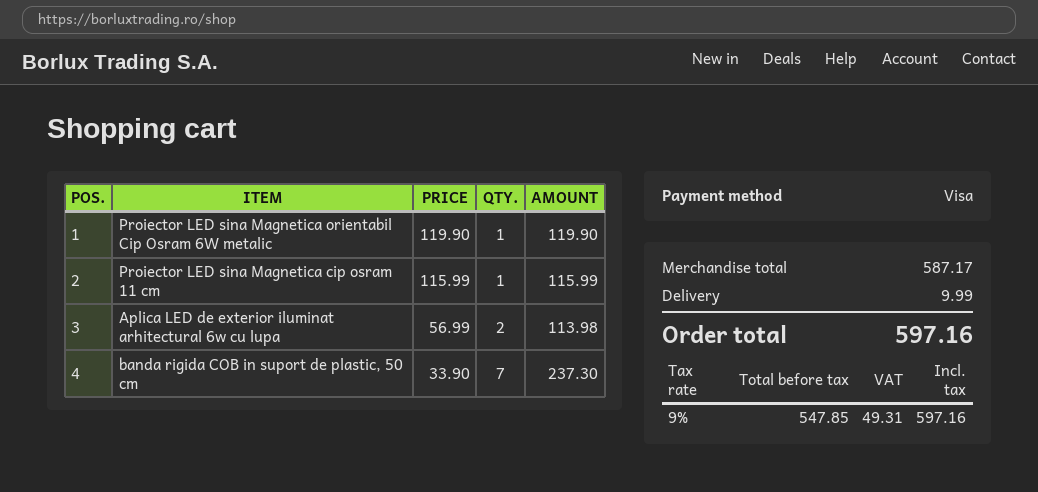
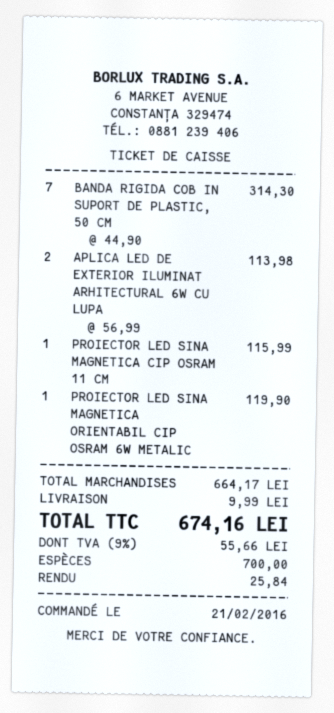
payment method: Visa -> cash
banda rigida COB in suport de plastic, 50 cm: 7 x 33.90 = 237.30 -> 7 x 44.90 = 314.30
subtotal: 587.17 -> 664.17
tax: 9% = 49.31 -> 9% = 55.66
total: 597.16 -> 674.16

